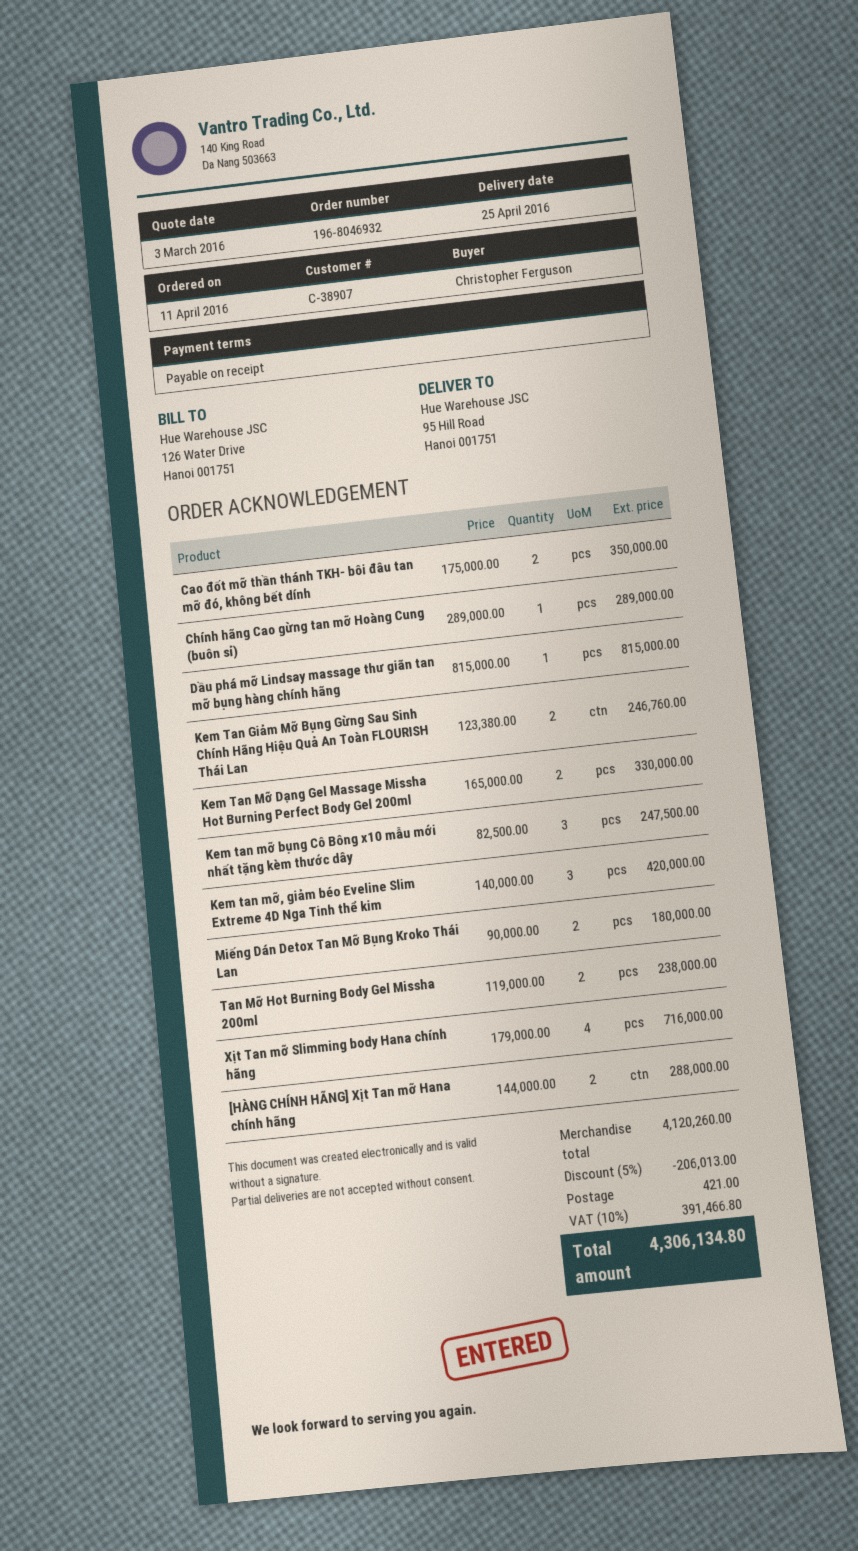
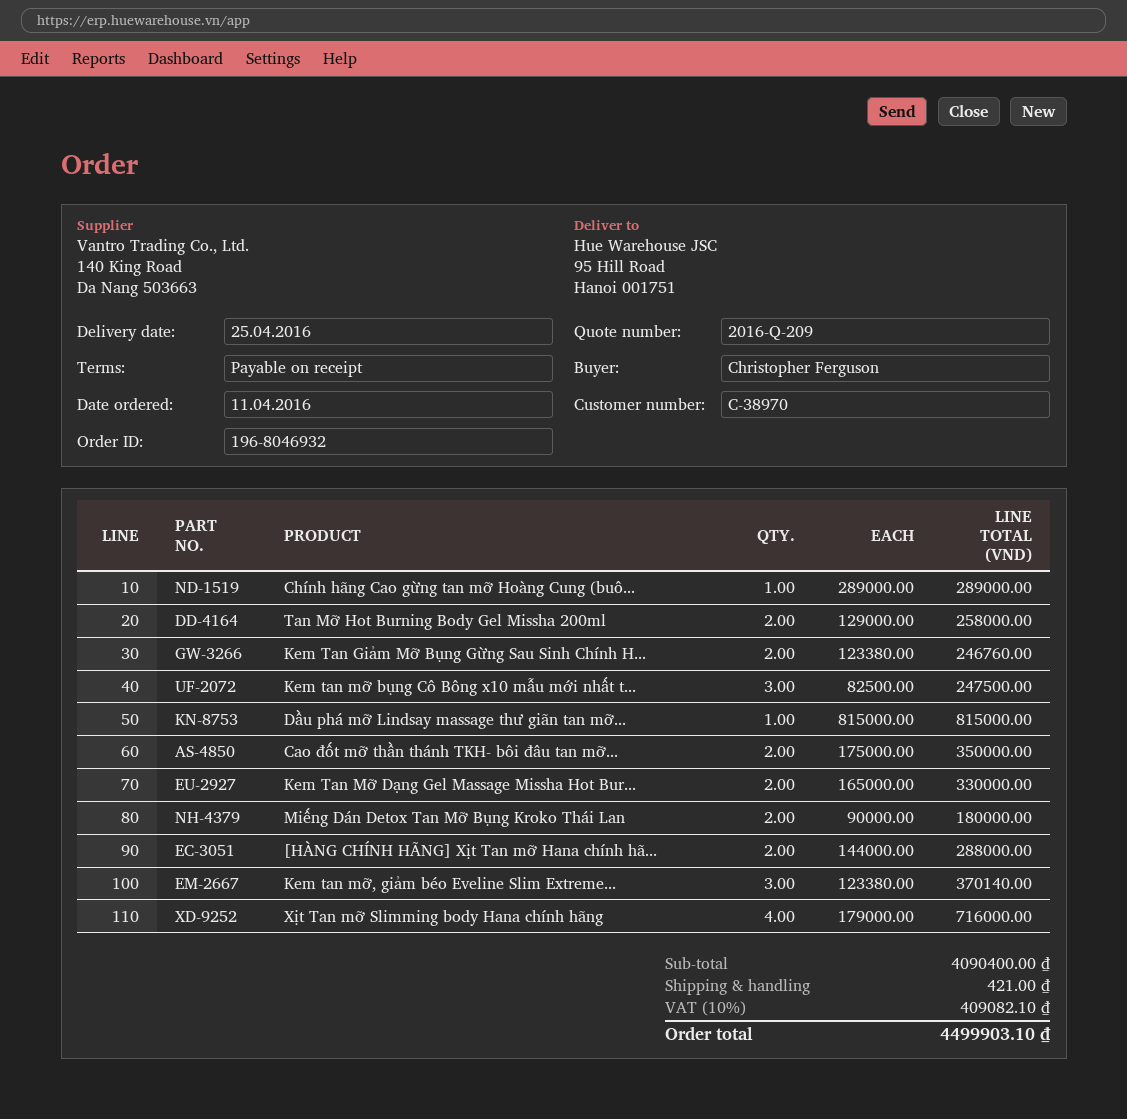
customer number: C-38907 -> C-38970
Kem tan mỡ, giảm béo Eveline Slim Extreme 4D Nga Tinh thể kim: 3 x 140000.00 = 420000.00 -> 3 x 123380.00 = 370140.00
Tan Mỡ Hot Burning Body Gel Missha 200ml: 2 x 119000.00 = 238000.00 -> 2 x 129000.00 = 258000.00
subtotal: 4120260.00 -> 4090400.00
discount: 5% = 206013.00 -> none
tax: 10% = 391466.80 -> 10% = 409082.10
total: 4306134.80 -> 4499903.10

